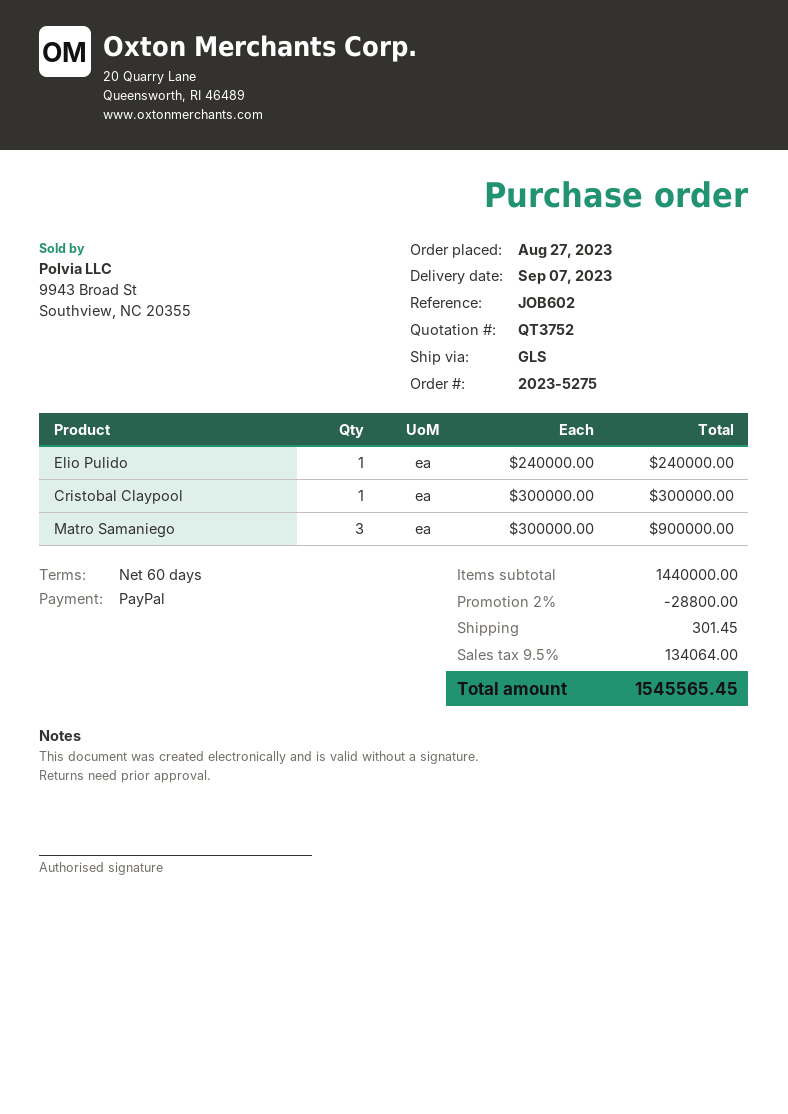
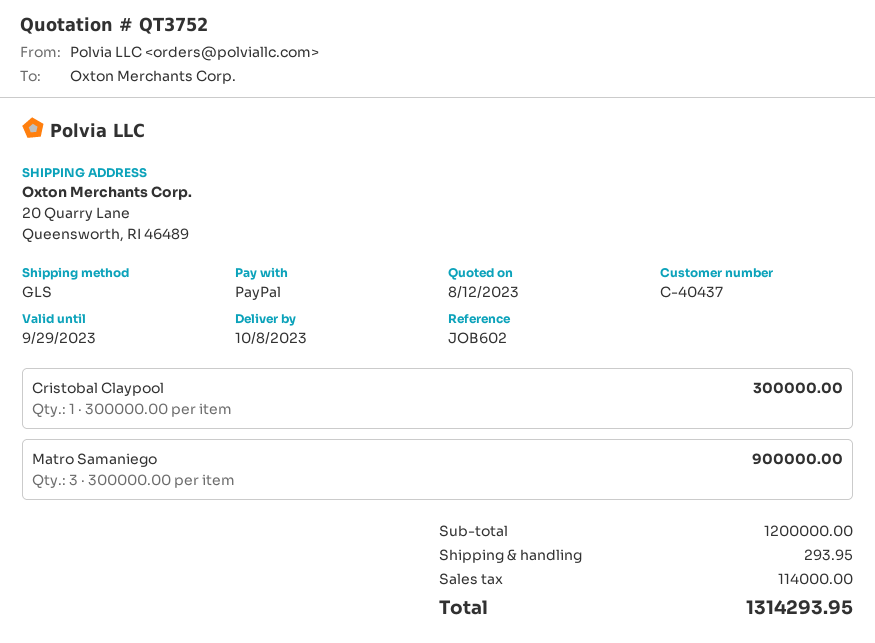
delivery date: 2023-09-07 -> 2023-10-08
Elio Pulido: 1 x 240000.00 = 240000.00 -> none
subtotal: 1440000.00 -> 1200000.00
discount: 2% = 28800.00 -> none
shipping: 301.45 -> 293.95
tax: 134064.00 -> 114000.00
total: 1545565.45 -> 1314293.95

